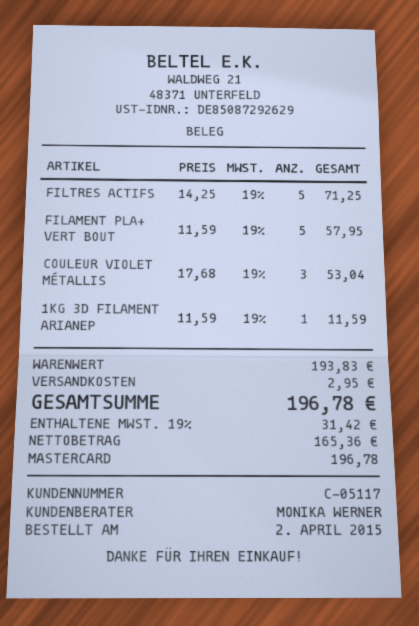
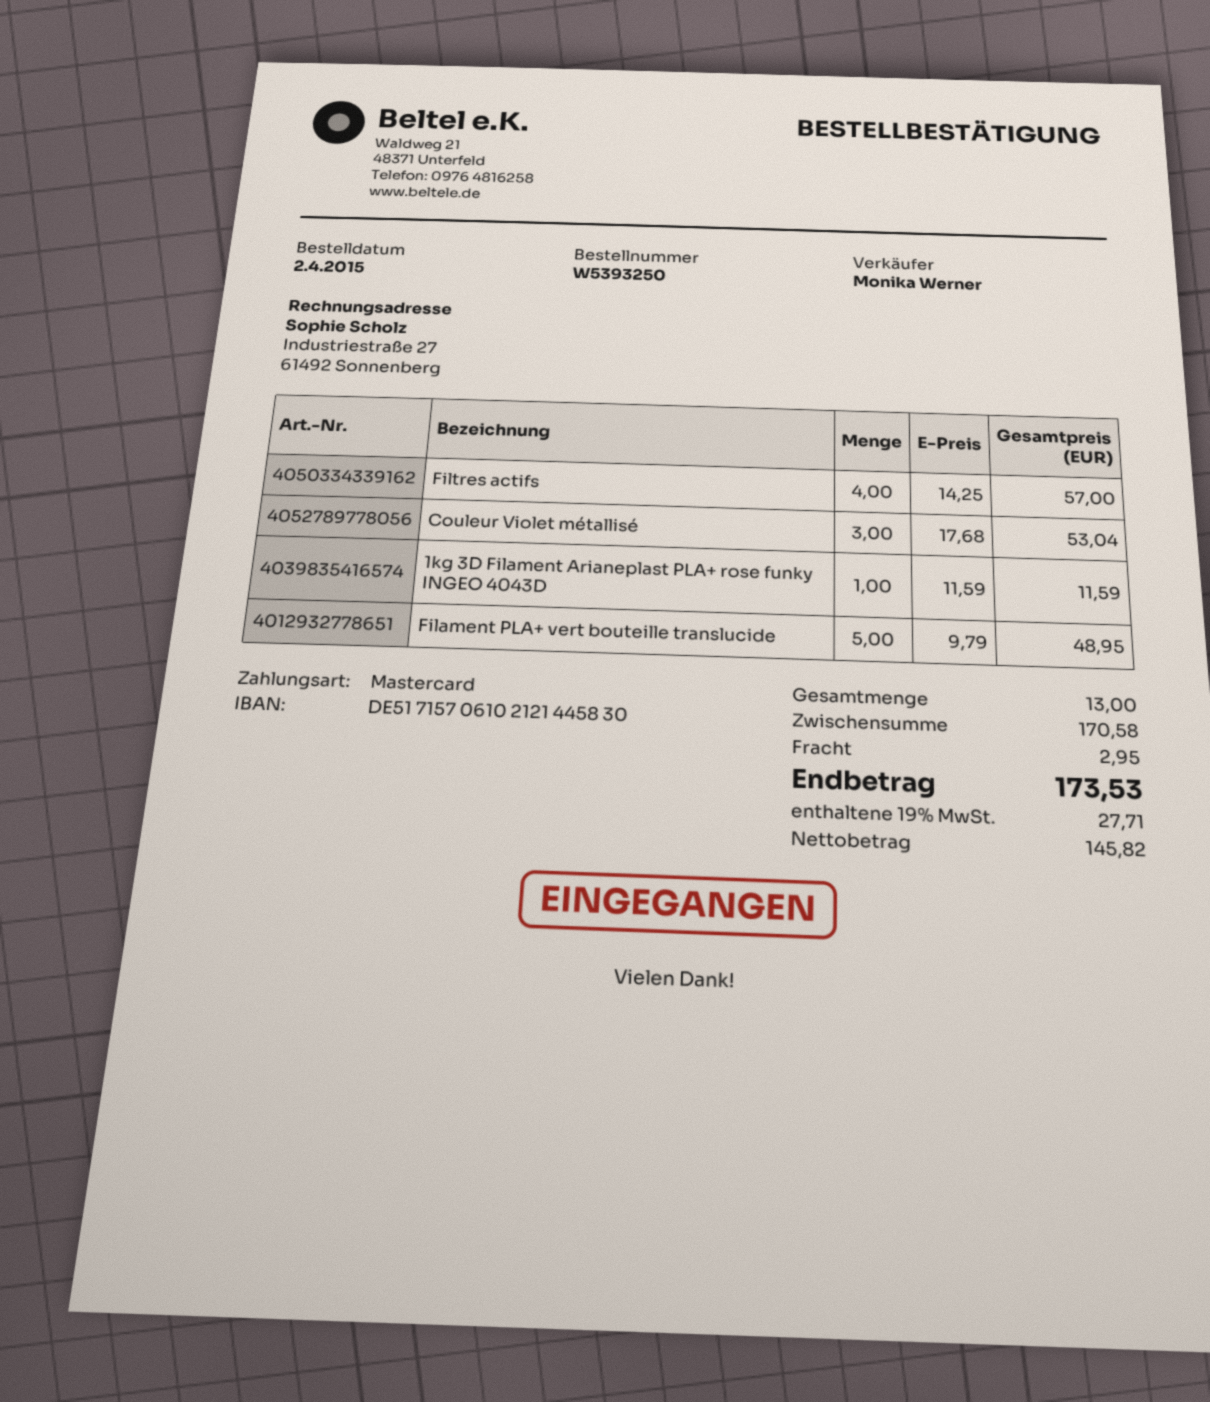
FILTRES ACTIFS: 5 x 14.25 = 71.25 -> 4 x 14.25 = 57.00
FILAMENT PLA+ VERT BOUT: 5 x 11.59 = 57.95 -> 5 x 9.79 = 48.95
subtotal: 193.83 -> 170.58
net: 165.36 -> 145.82
tax: 19% = 31.42 -> 19% = 27.71
total: 196.78 -> 173.53

